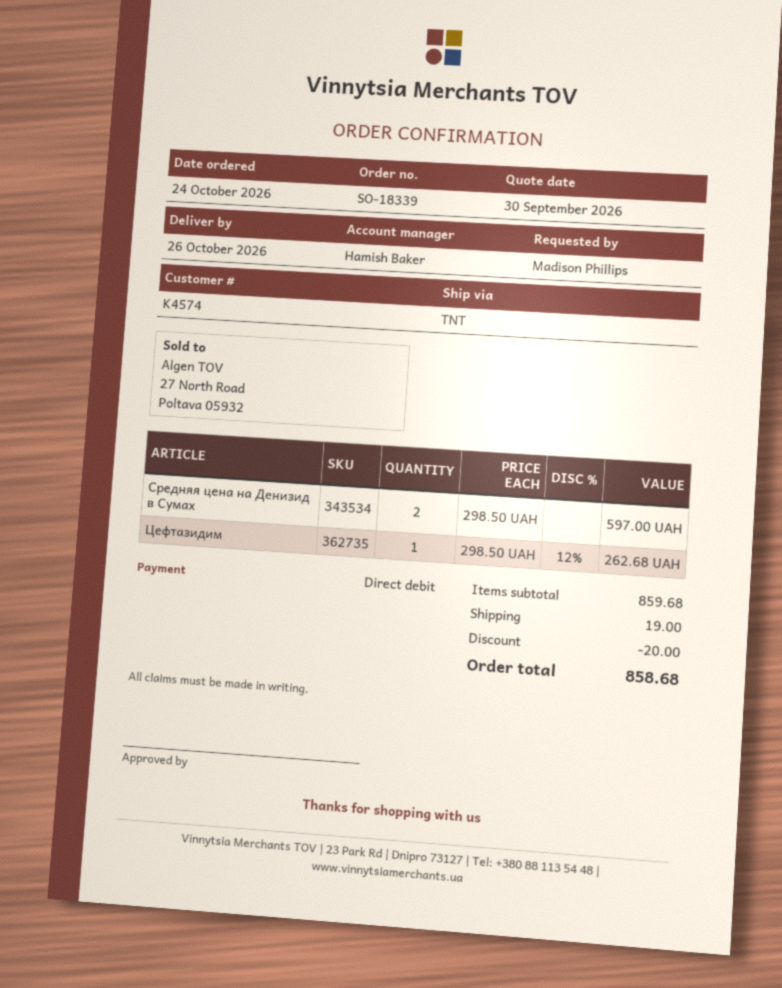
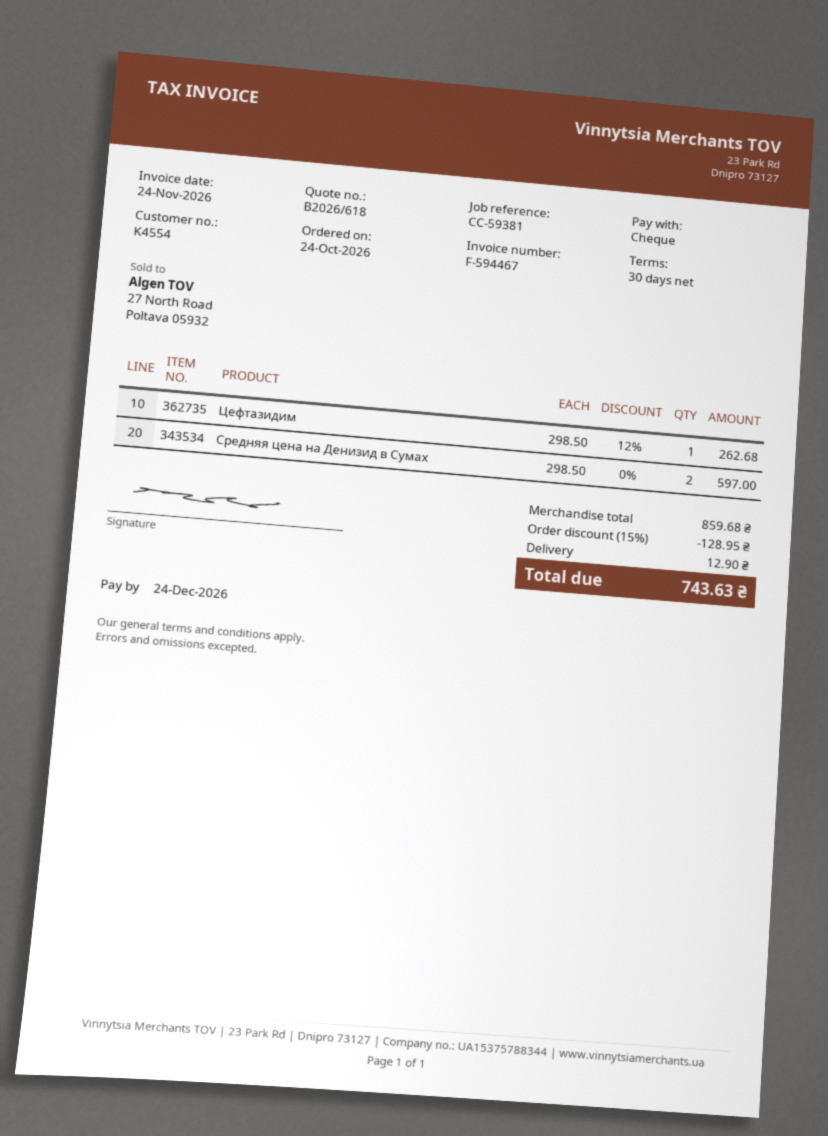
customer number: K4574 -> K4554
payment method: direct debit -> cheque
discount: 20.00 -> 128.95
shipping: 19.00 -> 12.90
total: 858.68 -> 743.63

